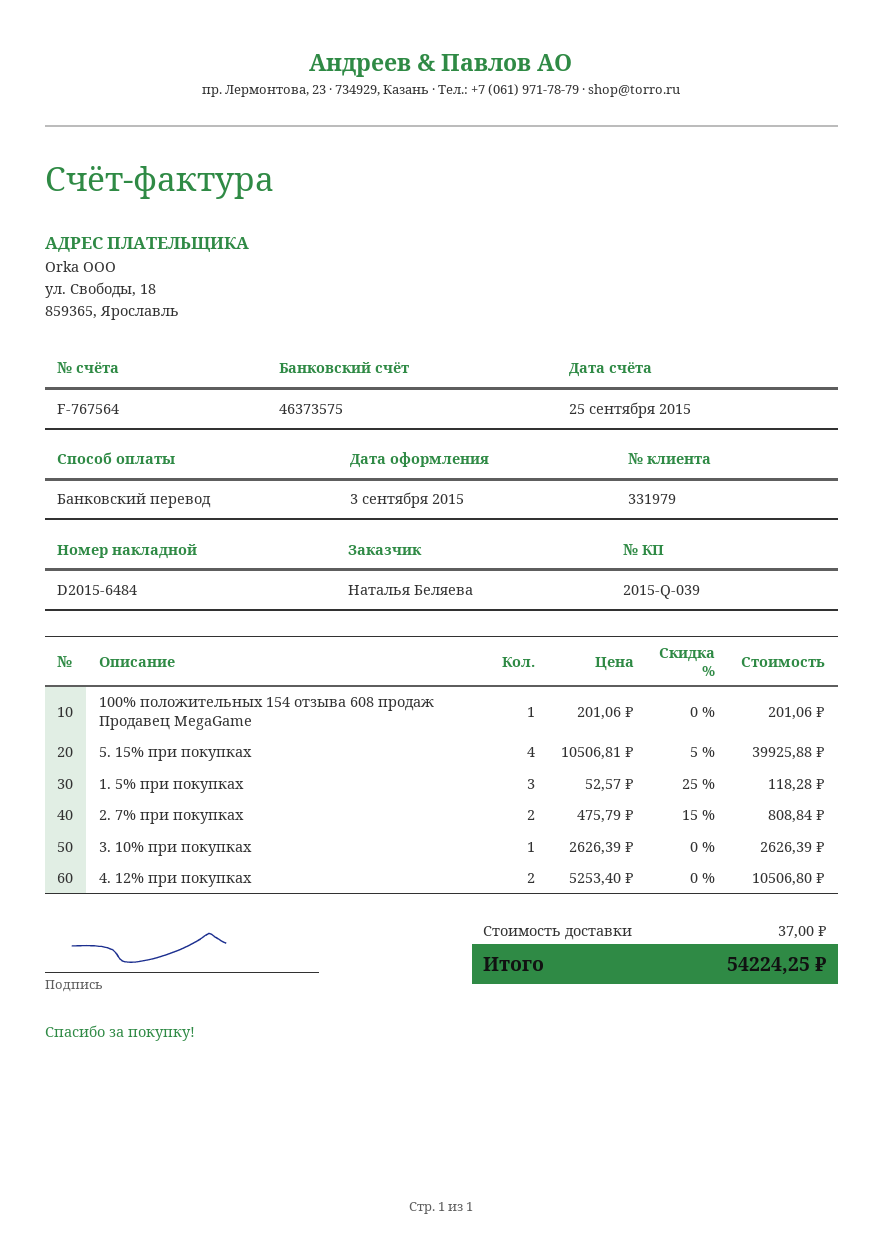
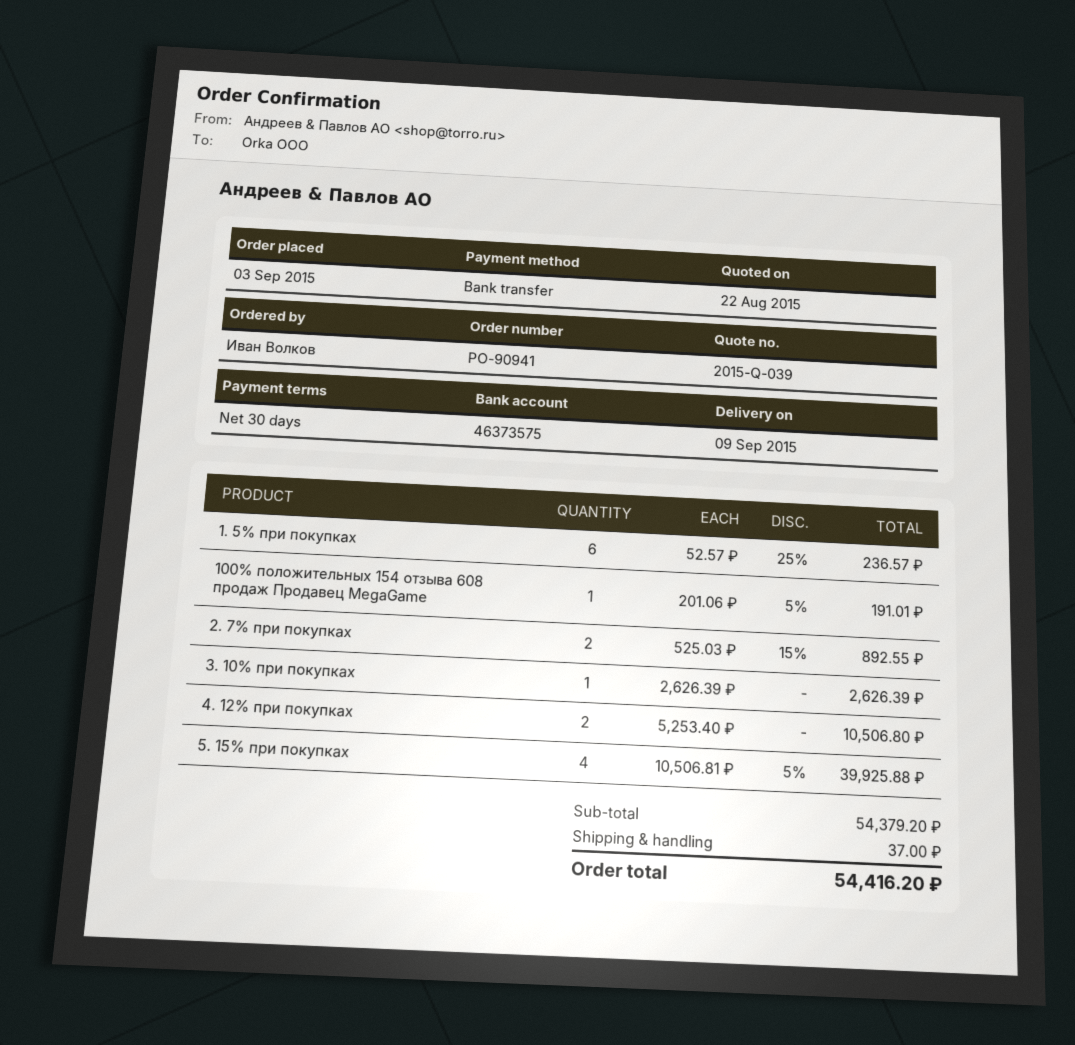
ordered by: Наталья Беляева -> Иван Волков
100% положительных 154 отзыва 608 продаж Продавец MegaGame: 1 x 201.06 = 201.06 -> 1 x 201.06 - 5% = 191.01
1. 5% при покупках: 3 x 52.57 - 25% = 118.28 -> 6 x 52.57 - 25% = 236.57
2. 7% при покупках: 2 x 475.79 - 15% = 808.84 -> 2 x 525.03 - 15% = 892.55
total: 54224.25 -> 54416.20

